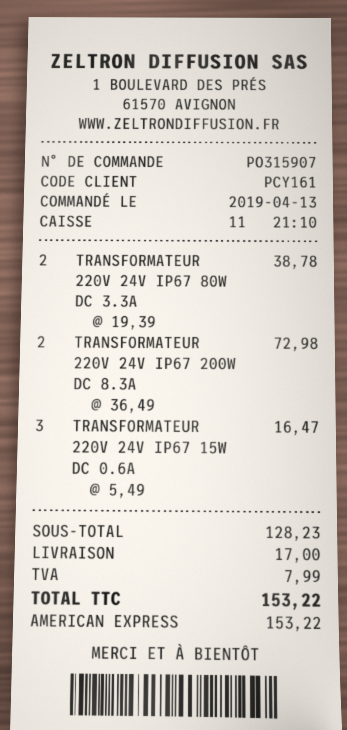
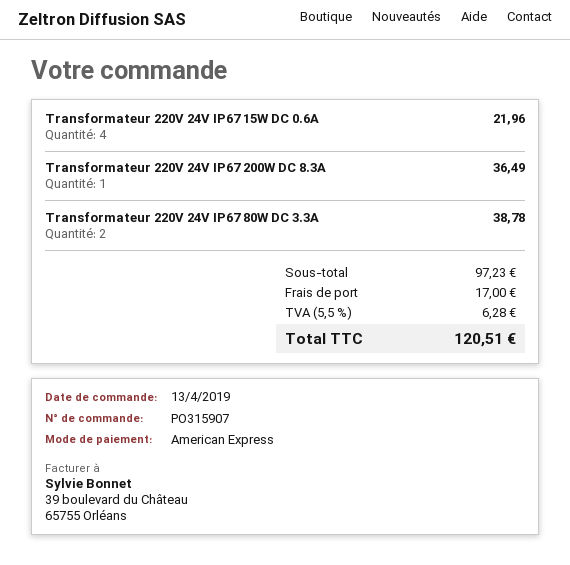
TRANSFORMATEUR 220V 24V IP67 200W DC 8.3A: 2 for 72.98 -> 1 for 36.49
TRANSFORMATEUR 220V 24V IP67 15W DC 0.6A: 3 for 16.47 -> 4 for 21.96
subtotal: 128.23 -> 97.23
tax: 7.99 -> 6.28
total: 153.22 -> 120.51

